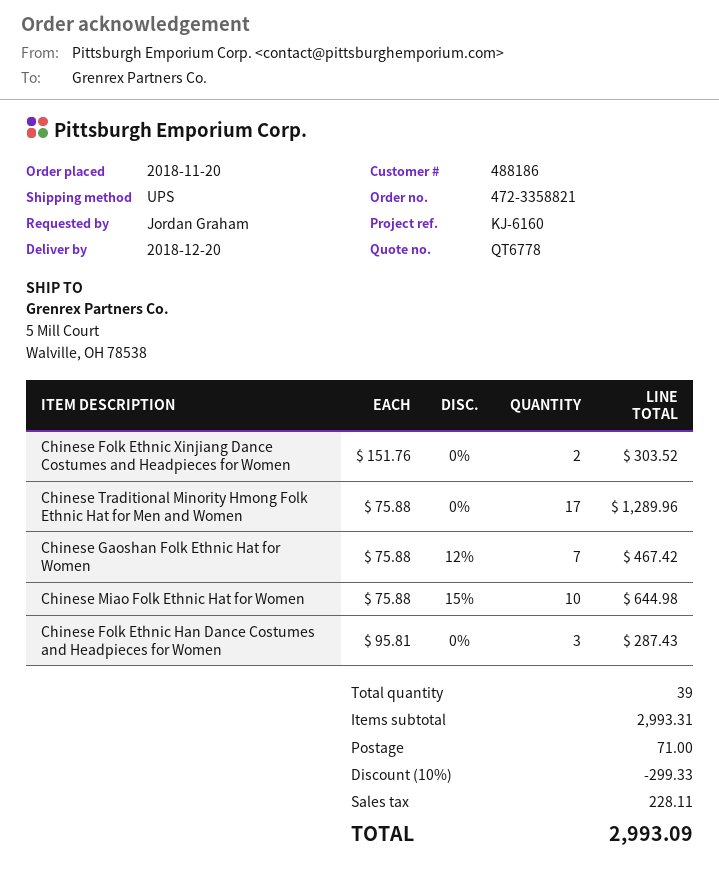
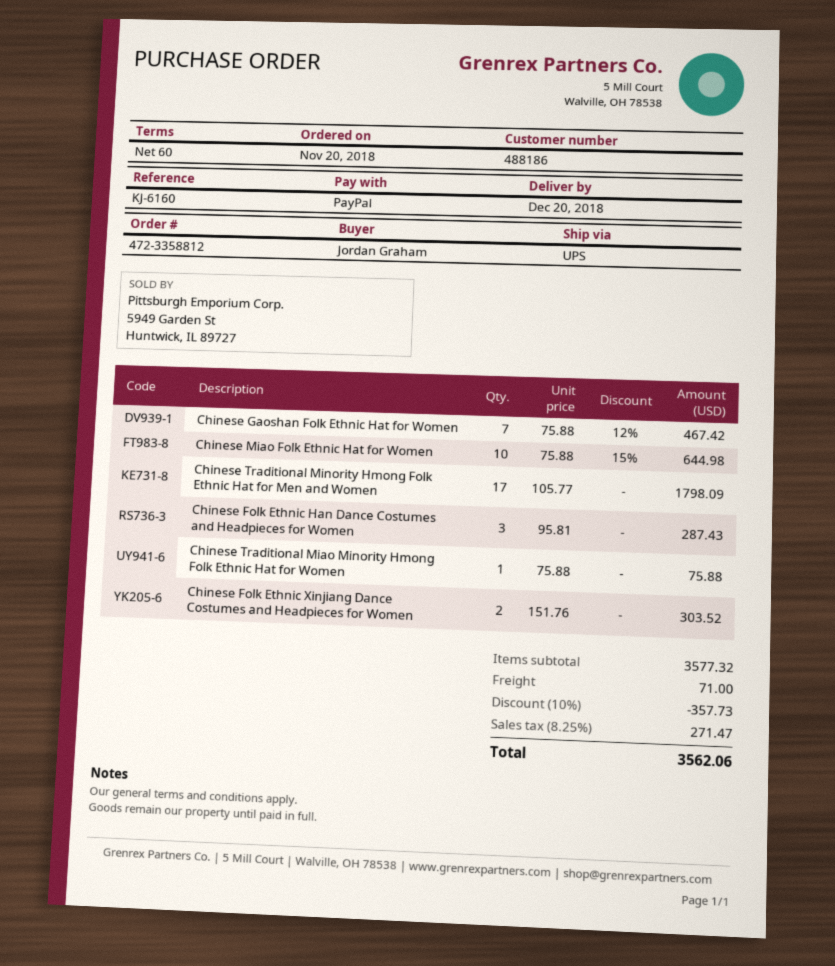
order number: 472-3358821 -> 472-3358812
Chinese Traditional Minority Hmong Folk Ethnic Hat for Men and Women: 17 x 75.88 = 1289.96 -> 17 x 105.77 = 1798.09
Chinese Traditional Miao Minority Hmong Folk Ethnic Hat for Women: none -> 1 x 75.88 = 75.88
subtotal: 2993.31 -> 3577.32
discount: 10% = 299.33 -> 10% = 357.73
tax: 228.11 -> 271.47
total: 2993.09 -> 3562.06

